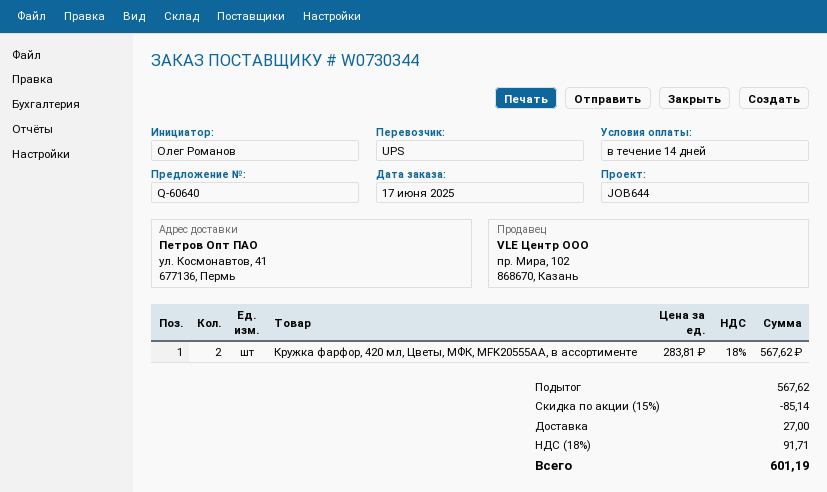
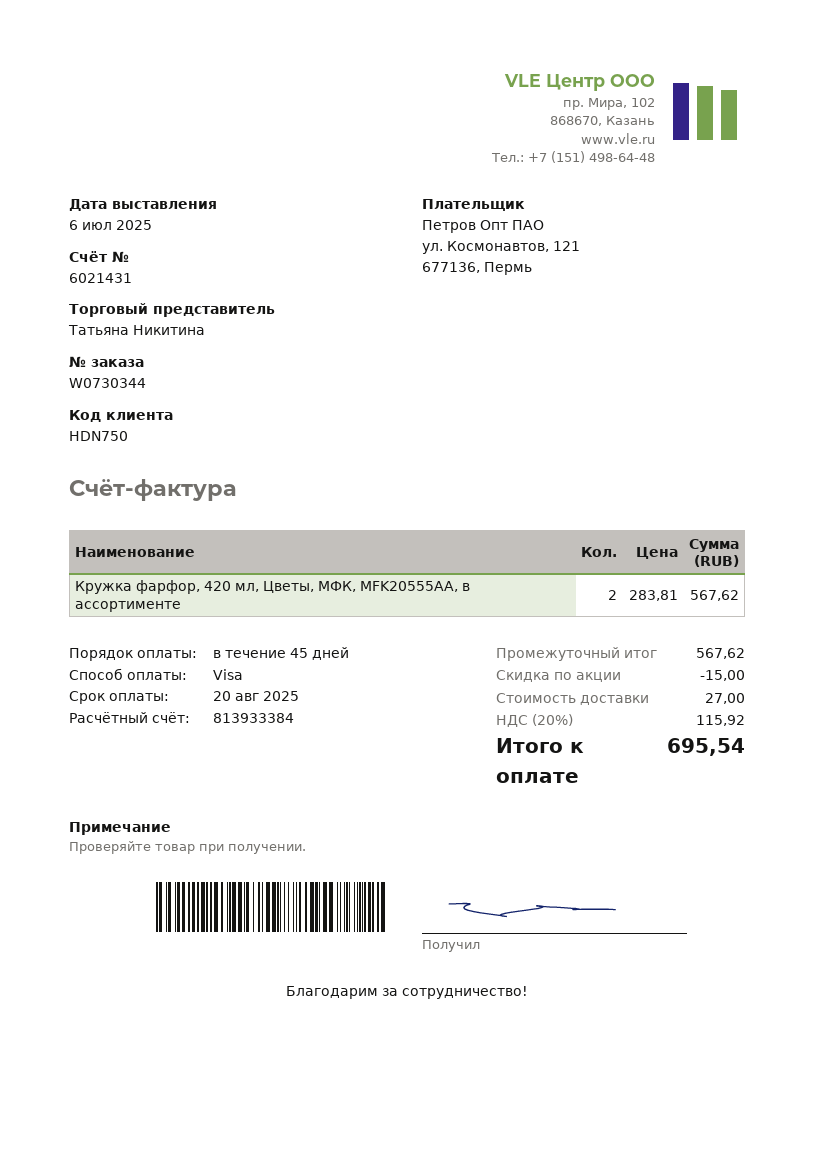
payment terms: 14 days -> 45 days
discount: 85.14 -> 15.00
tax: 18% = 91.71 -> 20% = 115.92
total: 601.19 -> 695.54

